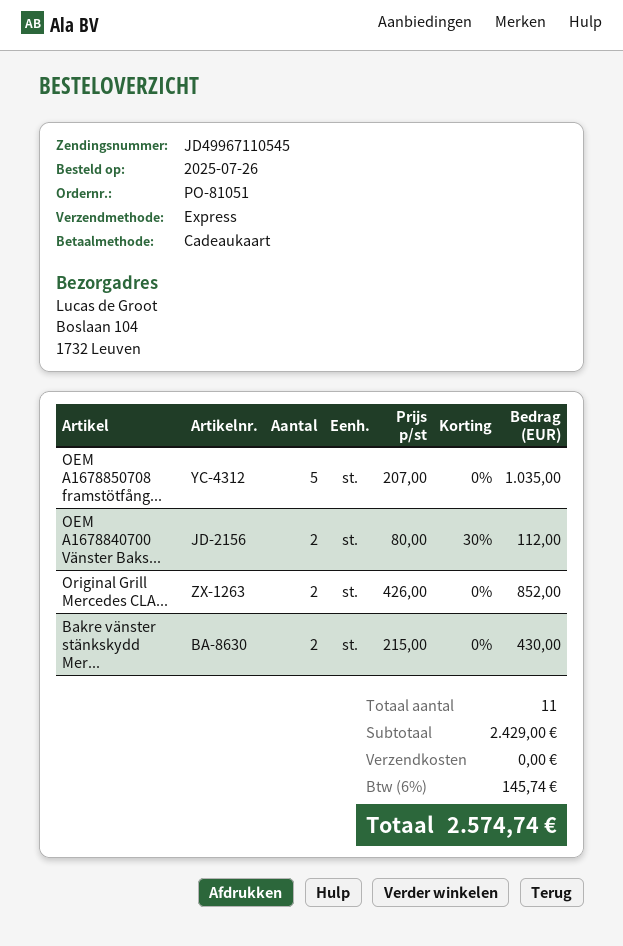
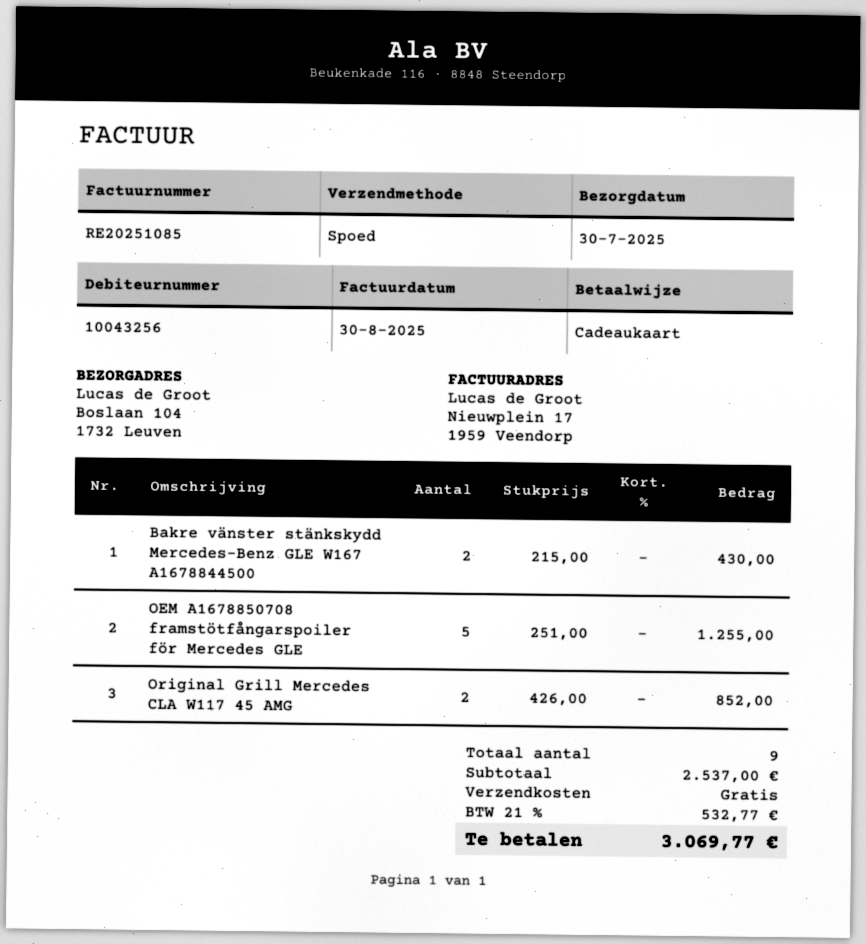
OEM A1678850708 framstötfång...: 5 x 207.00 = 1035.00 -> 5 x 251.00 = 1255.00
OEM A1678840700 Vänster Baks...: 2 x 80.00 - 30% = 112.00 -> none
total quantity: 11 -> 9
subtotal: 2429.00 -> 2537.00
tax: 6% = 145.74 -> 21% = 532.77
total: 2574.74 -> 3069.77

